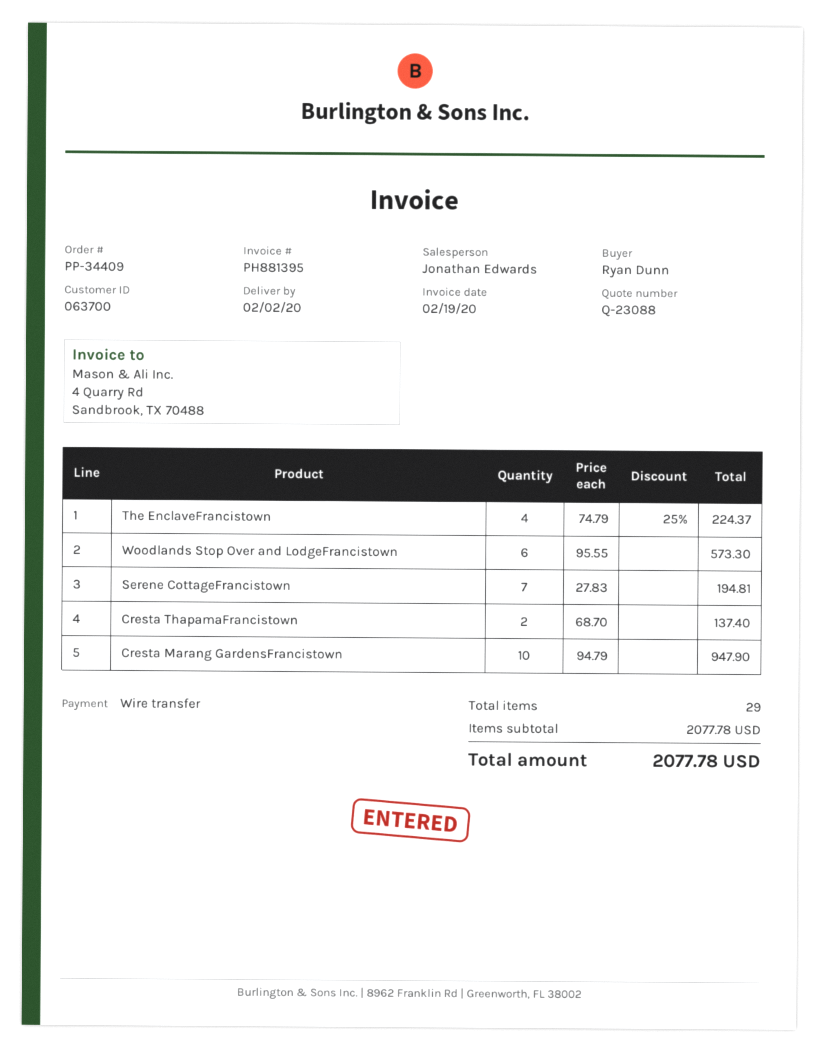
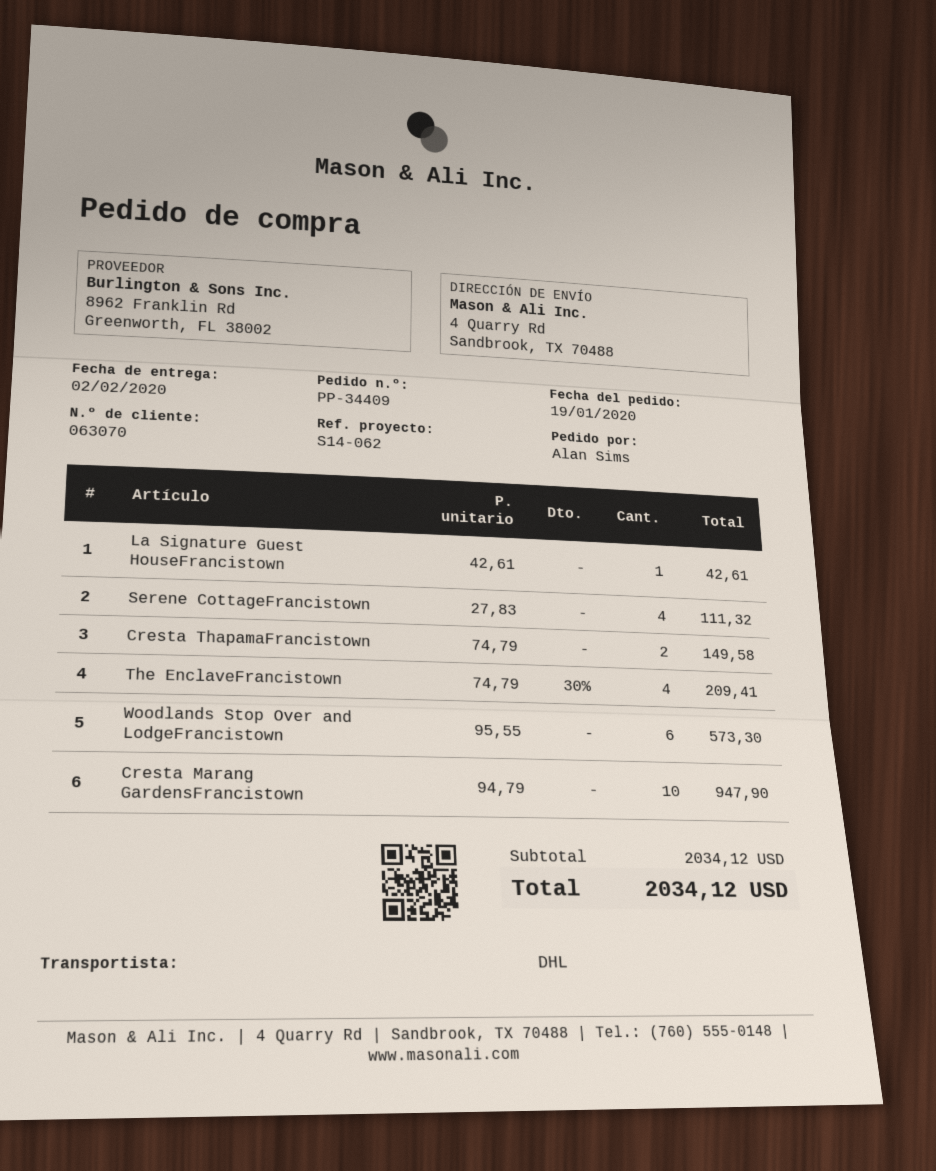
customer number: 063700 -> 063070
ordered by: Ryan Dunn -> Alan Sims
The EnclaveFrancistown: 4 x 74.79 - 25% = 224.37 -> 4 x 74.79 - 30% = 209.41
Serene CottageFrancistown: 7 x 27.83 = 194.81 -> 4 x 27.83 = 111.32
Cresta ThapamaFrancistown: 2 x 68.70 = 137.40 -> 2 x 74.79 = 149.58
La Signature Guest HouseFrancistown: none -> 1 x 42.61 = 42.61
subtotal: 2077.78 -> 2034.12
total: 2077.78 -> 2034.12

